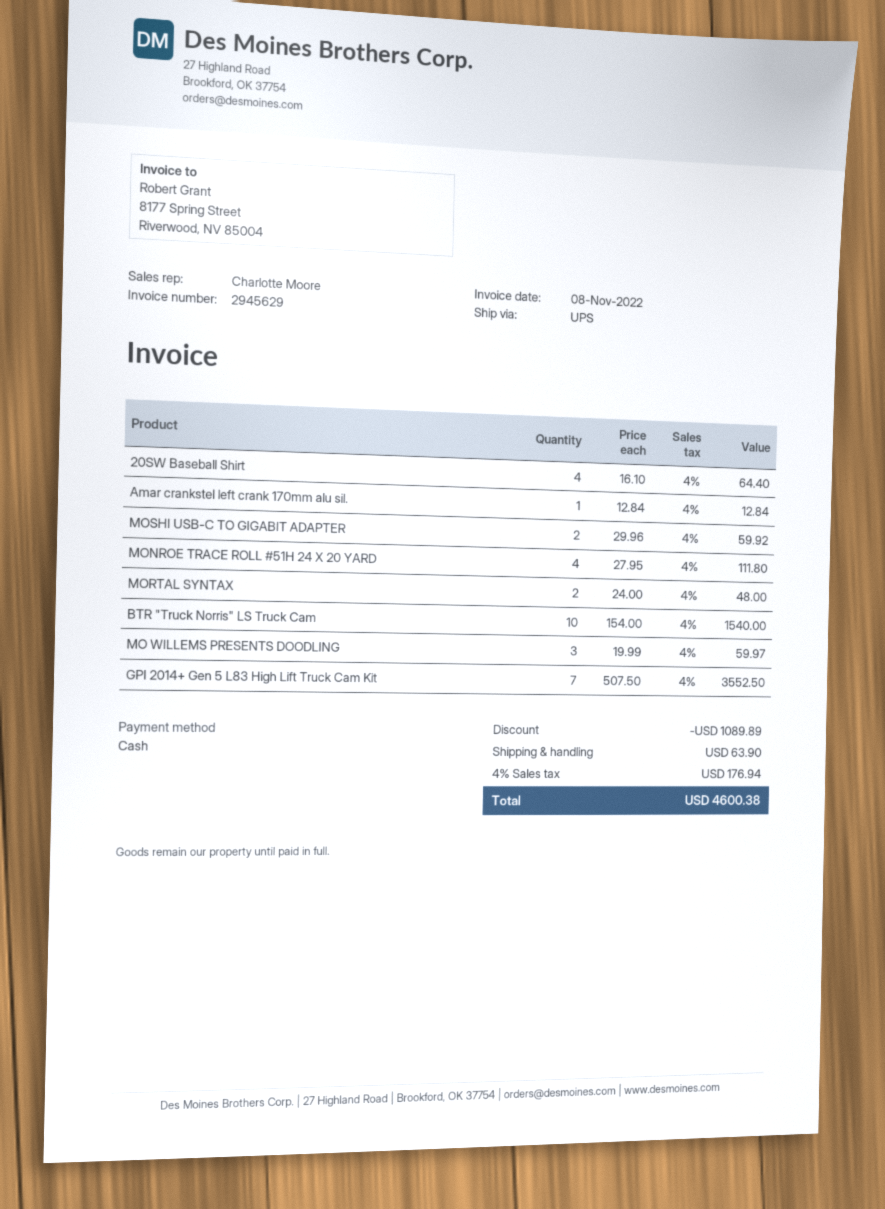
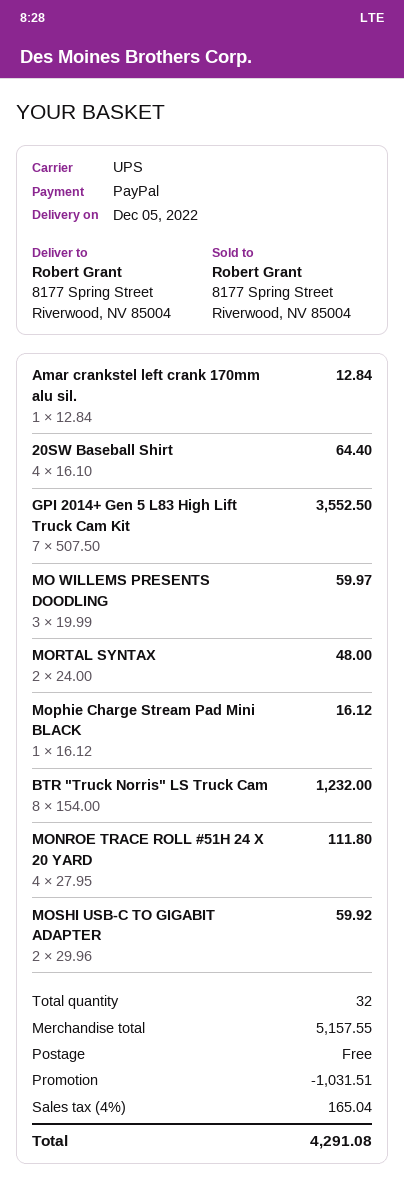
payment method: cash -> PayPal
BTR "Truck Norris" LS Truck Cam: 10 x 154.00 = 1540.00 -> 8 x 154.00 = 1232.00
Mophie Charge Stream Pad Mini BLACK: none -> 1 x 16.12 = 16.12
discount: 1089.89 -> 1031.51
shipping: 63.90 -> 0.00
tax: 4% = 176.94 -> 4% = 165.04
total: 4600.38 -> 4291.08

